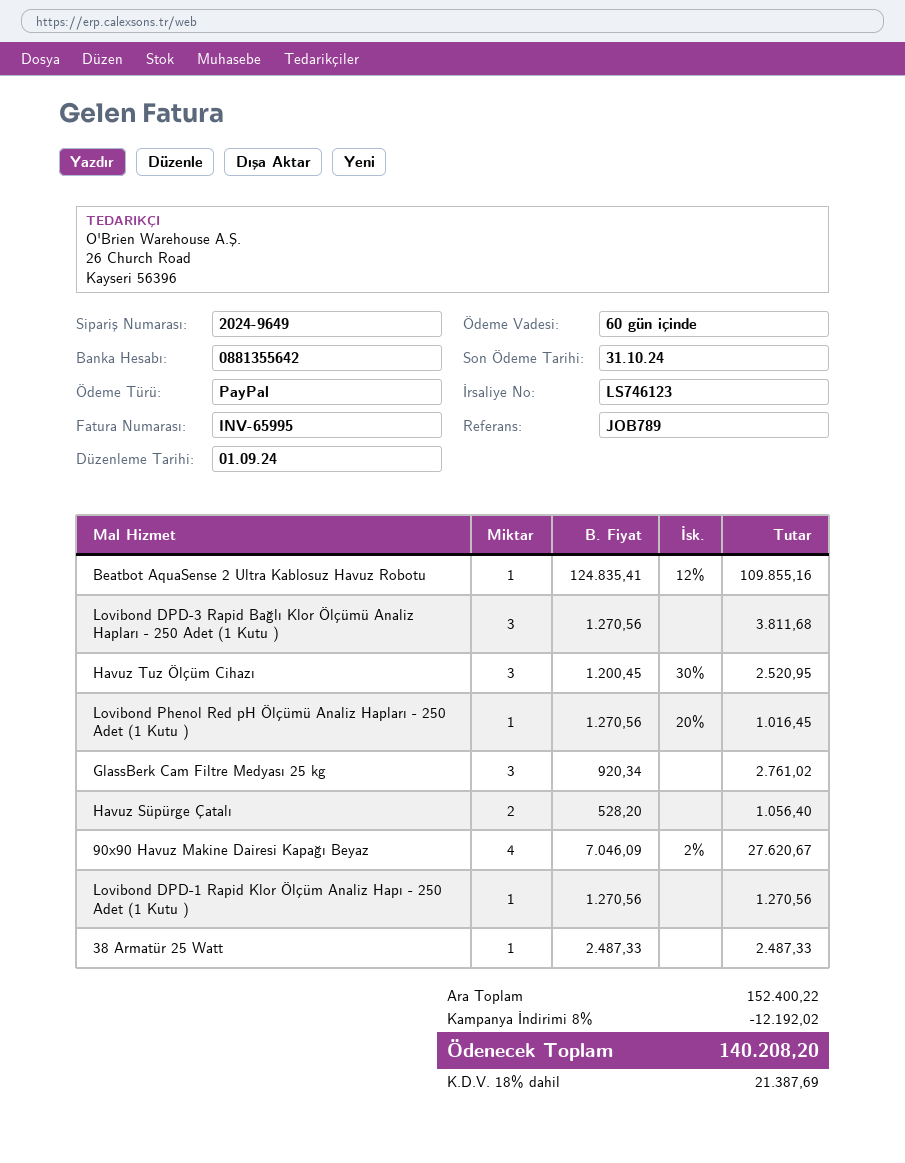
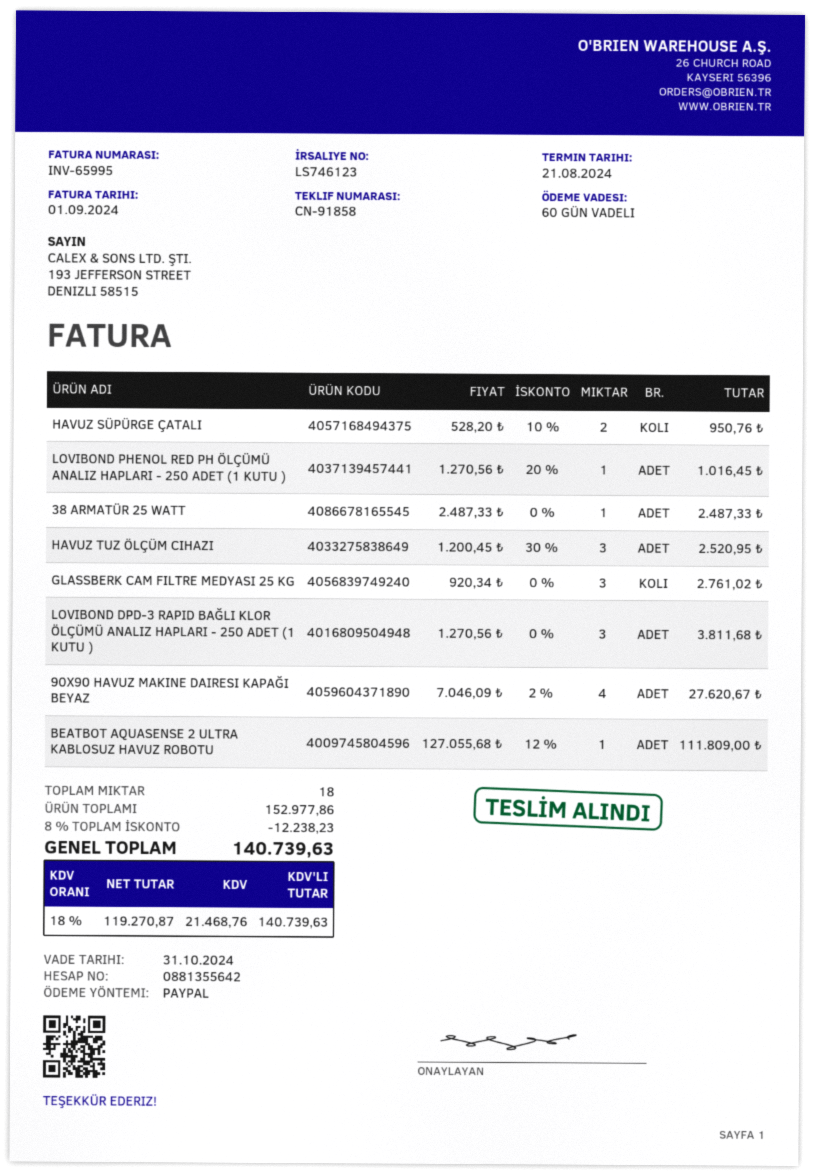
Beatbot AquaSense 2 Ultra Kablosuz Havuz Robotu: 1 x 124835.41 - 12% = 109855.16 -> 1 x 127055.68 - 12% = 111809.00
Havuz Süpürge Çatalı: 2 x 528.20 = 1056.40 -> 2 x 528.20 - 10% = 950.76
Lovibond DPD-1 Rapid Klor Ölçüm Analiz Hapı - 250 Adet (1 Kutu ): 1 x 1270.56 = 1270.56 -> none
subtotal: 152400.22 -> 152977.86
discount: 8% = 12192.02 -> 8% = 12238.23
tax: 18% = 21387.69 -> 18% = 21468.76
total: 140208.20 -> 140739.63

